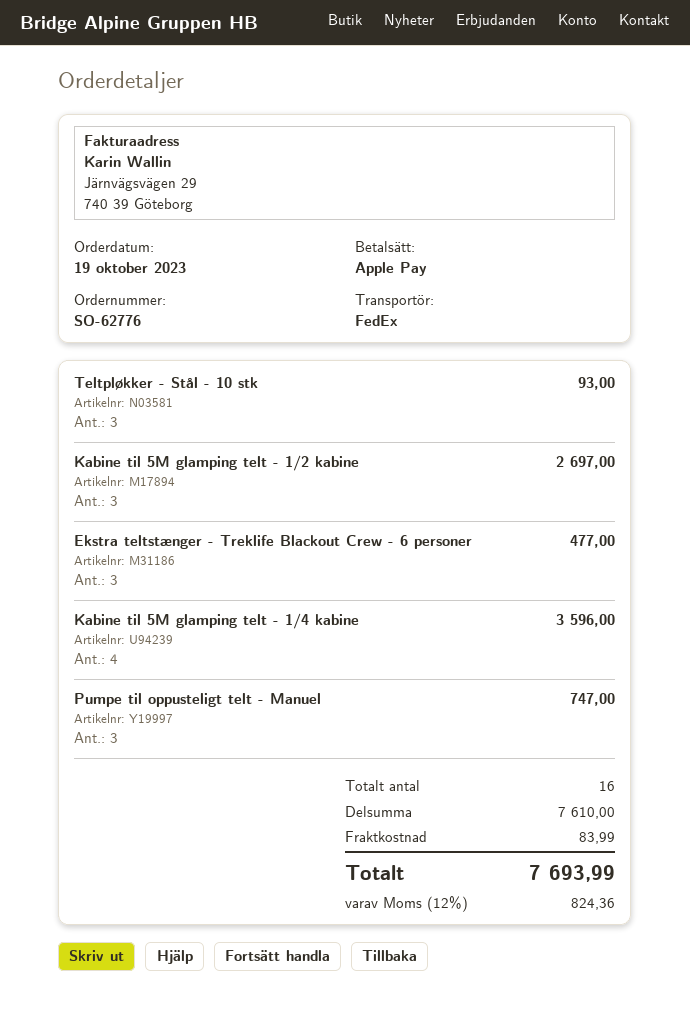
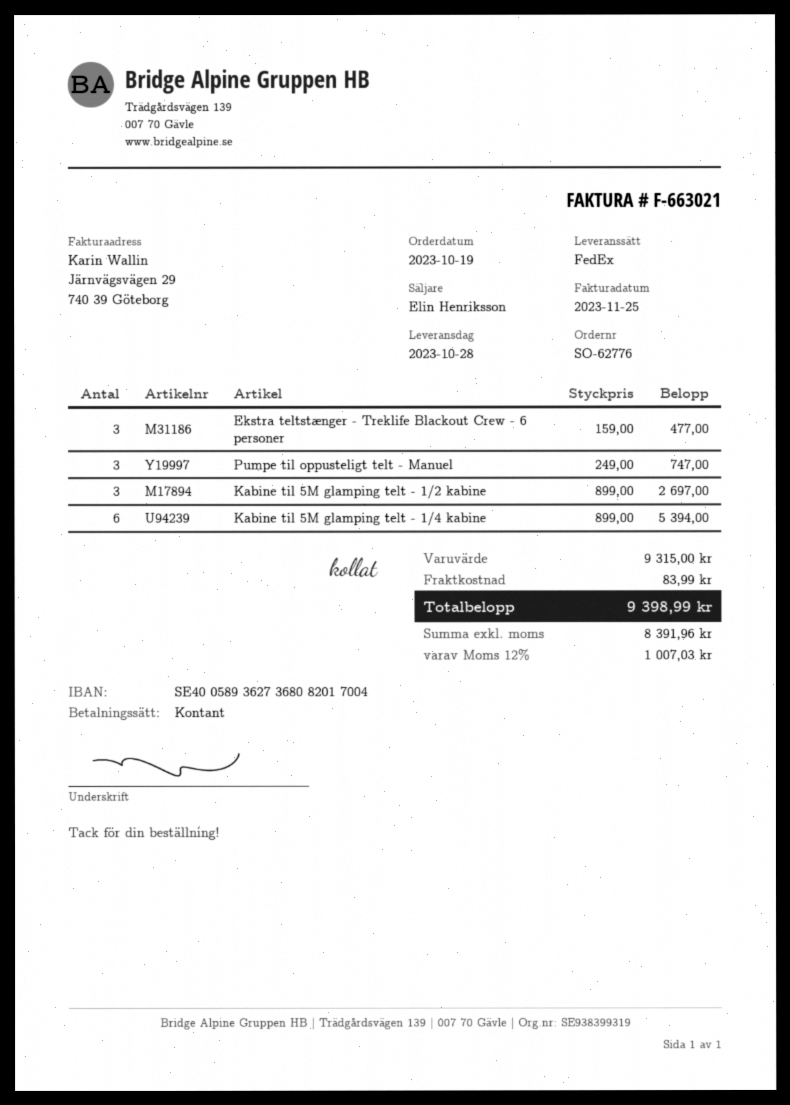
payment method: Apple Pay -> cash
Teltpløkker - Stål - 10 stk: 3 for 93.00 -> none
Kabine til 5M glamping telt - 1/4 kabine: 4 for 3596.00 -> 6 for 5394.00
subtotal: 7610.00 -> 9315.00
tax: 12% = 824.36 -> 12% = 1007.03
total: 7693.99 -> 9398.99

